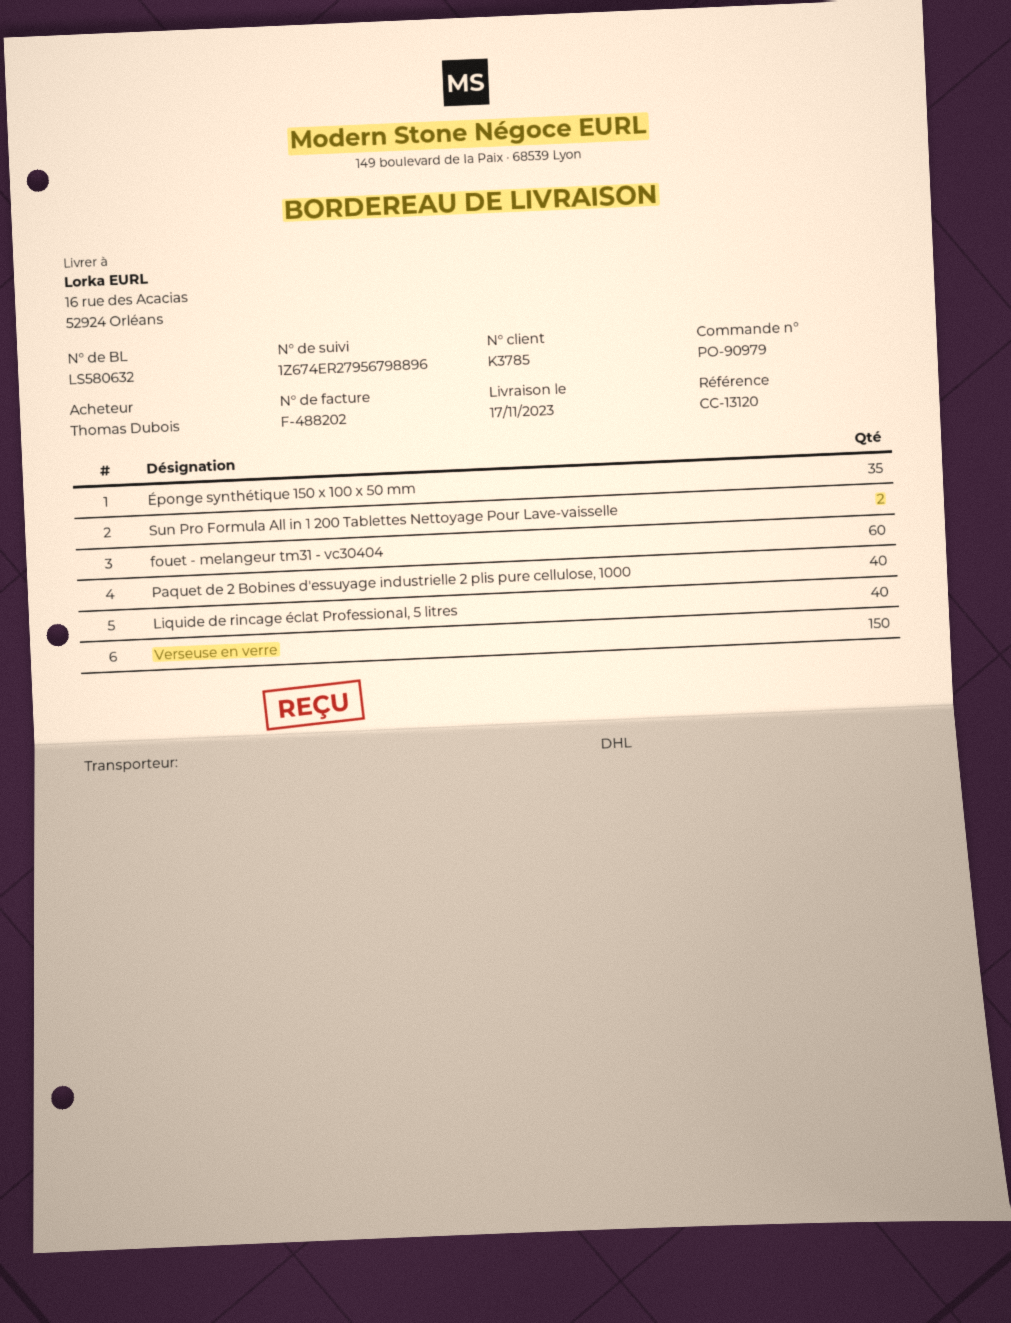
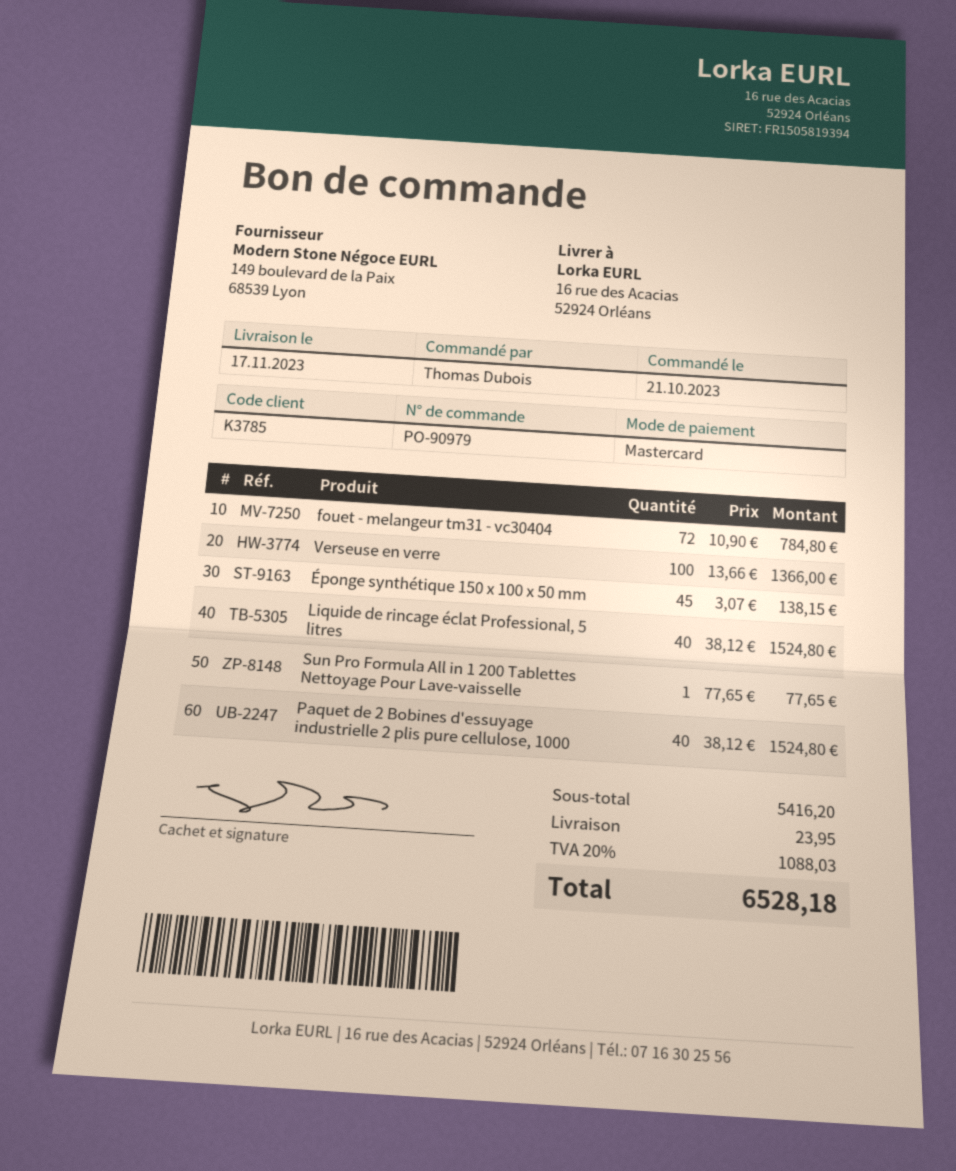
Éponge synthétique 150 x 100 x 50 mm: 35 -> 45
Sun Pro Formula All in 1 200 Tablettes Nettoyage Pour Lave-vaisselle: 2 -> 1
fouet - melangeur tm31 - vc30404: 60 -> 72
Verseuse en verre: 150 -> 100

